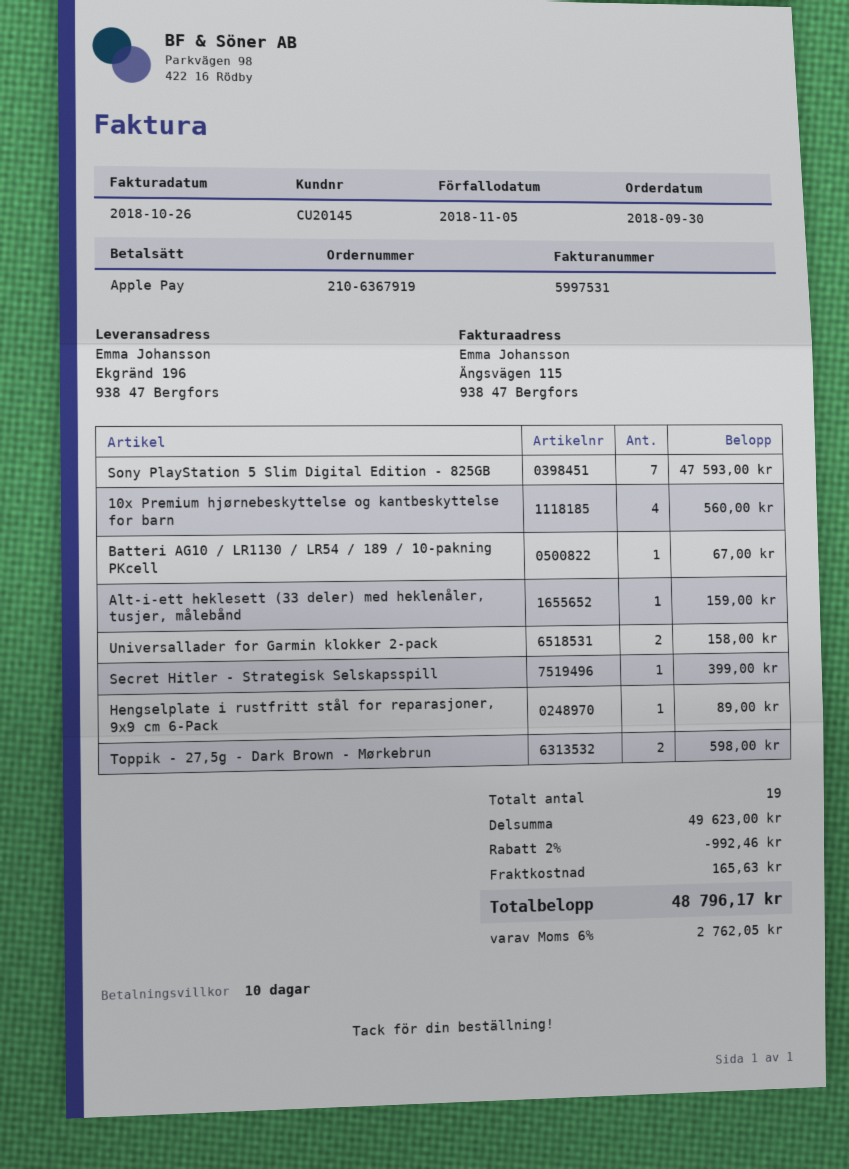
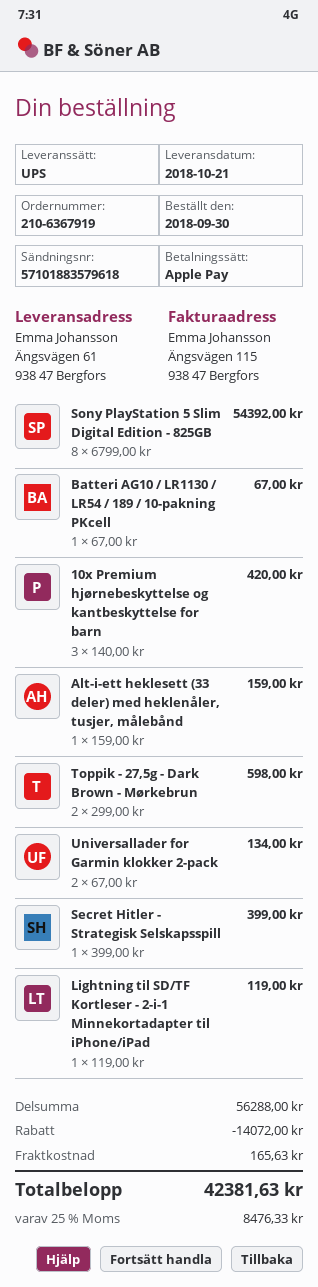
ship to: Ekgränd 196, 938 47 Bergfors -> Ängsvägen 61, 938 47 Bergfors
Sony PlayStation 5 Slim Digital Edition - 825GB: 7 for 47593.00 -> 8 for 54392.00
10x Premium hjørnebeskyttelse og kantbeskyttelse for barn: 4 for 560.00 -> 3 for 420.00
Universallader for Garmin klokker 2-pack: 2 for 158.00 -> 2 for 134.00
Hengselplate i rustfritt stål for reparasjoner, 9x9 cm 6-Pack: 1 for 89.00 -> none
Lightning til SD/TF Kortleser - 2-i-1 Minnekortadapter til iPhone/iPad: none -> 1 for 119.00
subtotal: 49623.00 -> 56288.00
discount: 992.46 -> 14072.00
tax: 6% = 2762.05 -> 25% = 8476.33
total: 48796.17 -> 42381.63

